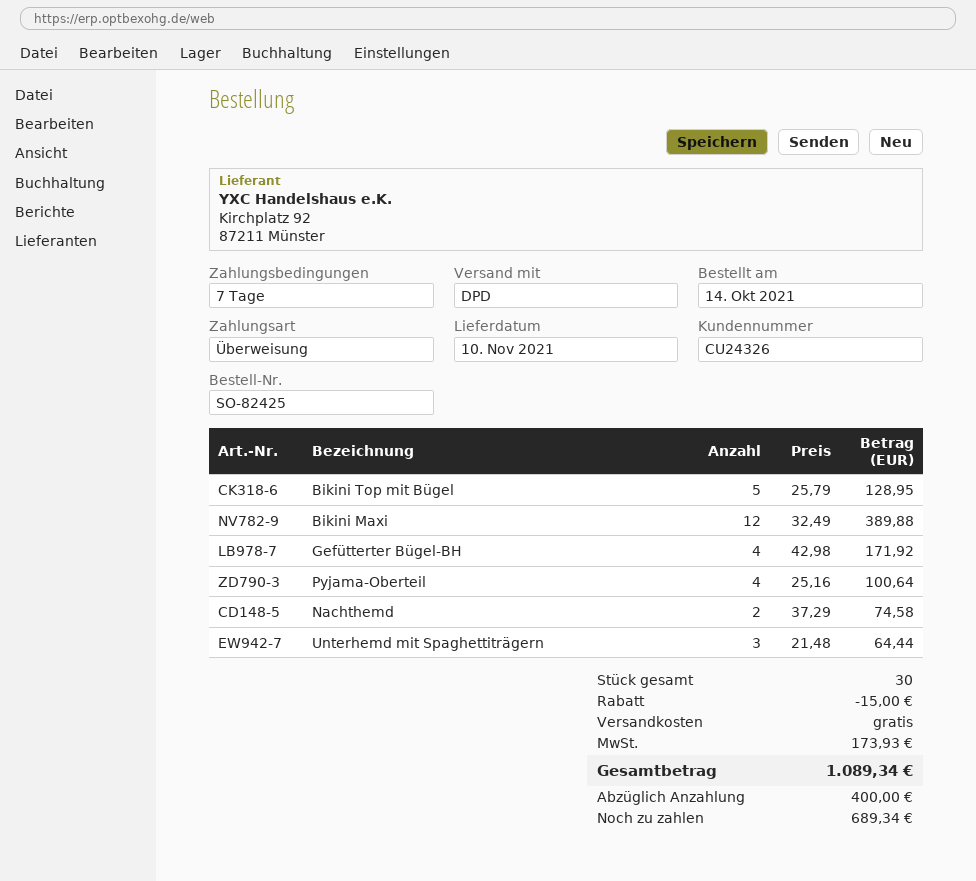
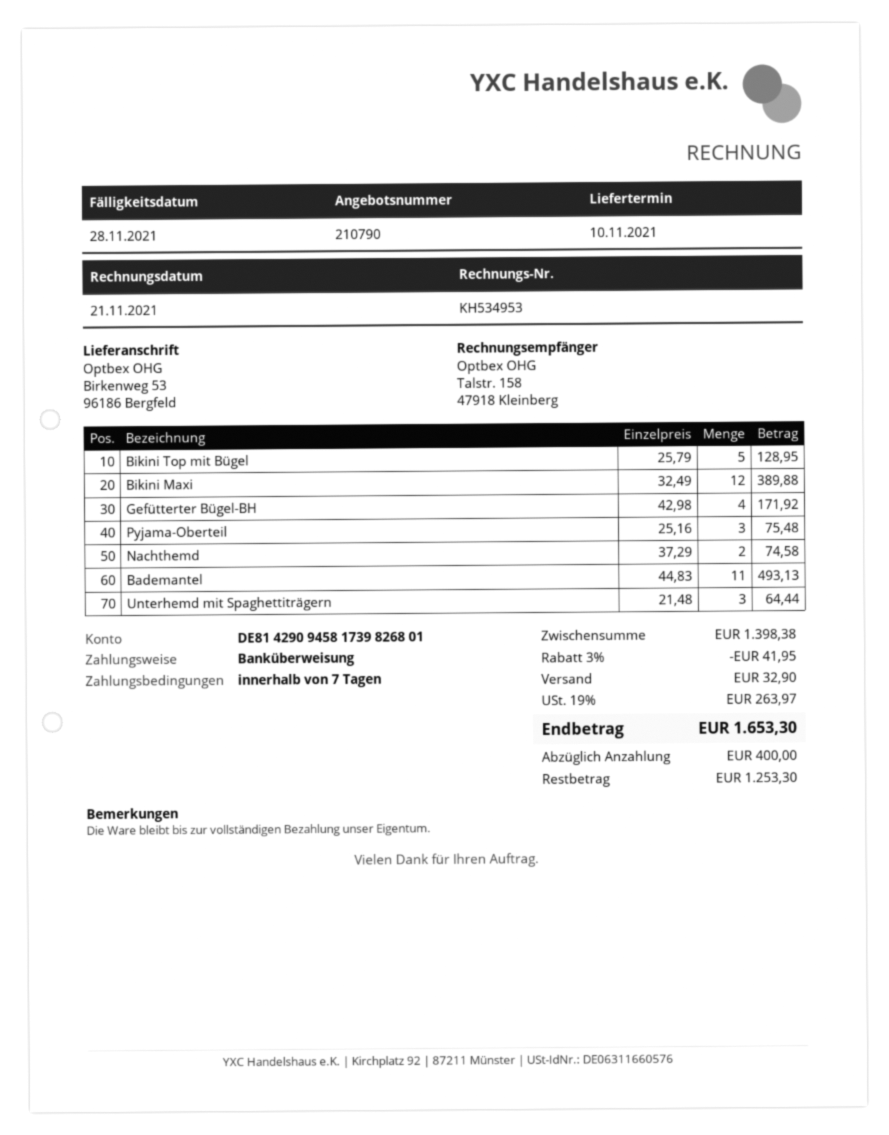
Pyjama-Oberteil: 4 x 25.16 = 100.64 -> 3 x 25.16 = 75.48
Bademantel: none -> 11 x 44.83 = 493.13
discount: 15.00 -> 41.95
shipping: 0.00 -> 32.90
tax: 173.93 -> 263.97
total: 1089.34 -> 1653.30
balance: 689.34 -> 1253.30

